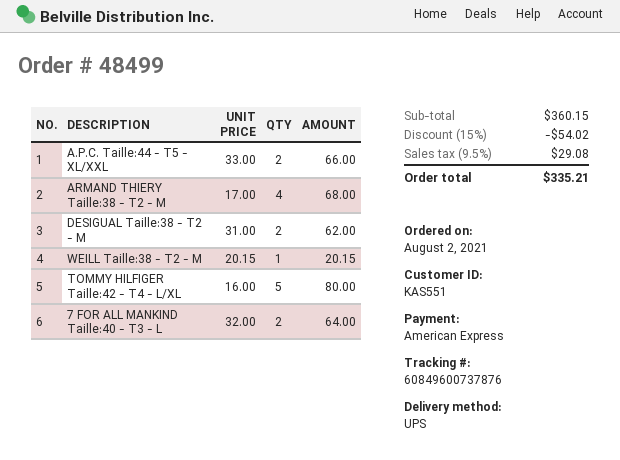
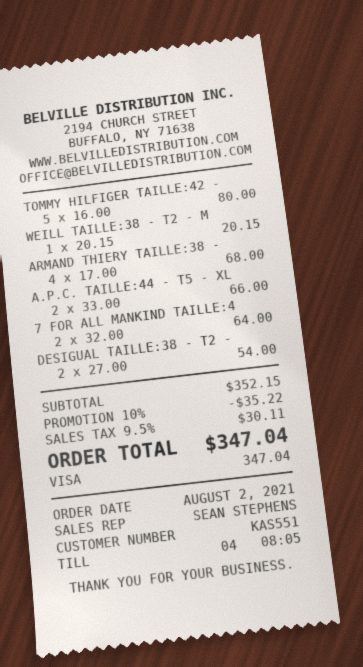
payment method: American Express -> Visa
DESIGUAL Taille:38 - T2 - M: 2 x 31.00 = 62.00 -> 2 x 27.00 = 54.00
subtotal: 360.15 -> 352.15
discount: 15% = 54.02 -> 10% = 35.22
tax: 9.5% = 29.08 -> 9.5% = 30.11
total: 335.21 -> 347.04

